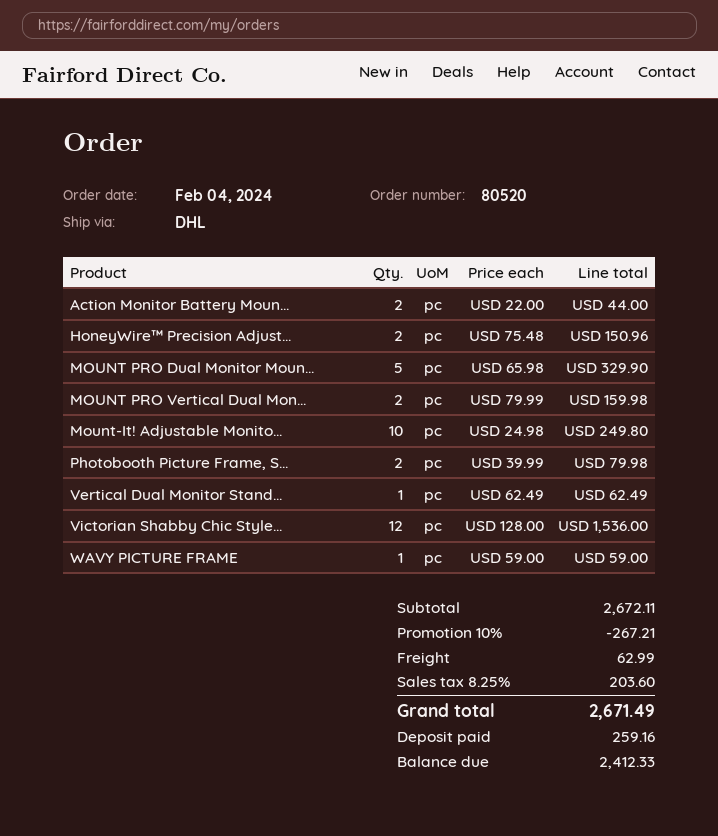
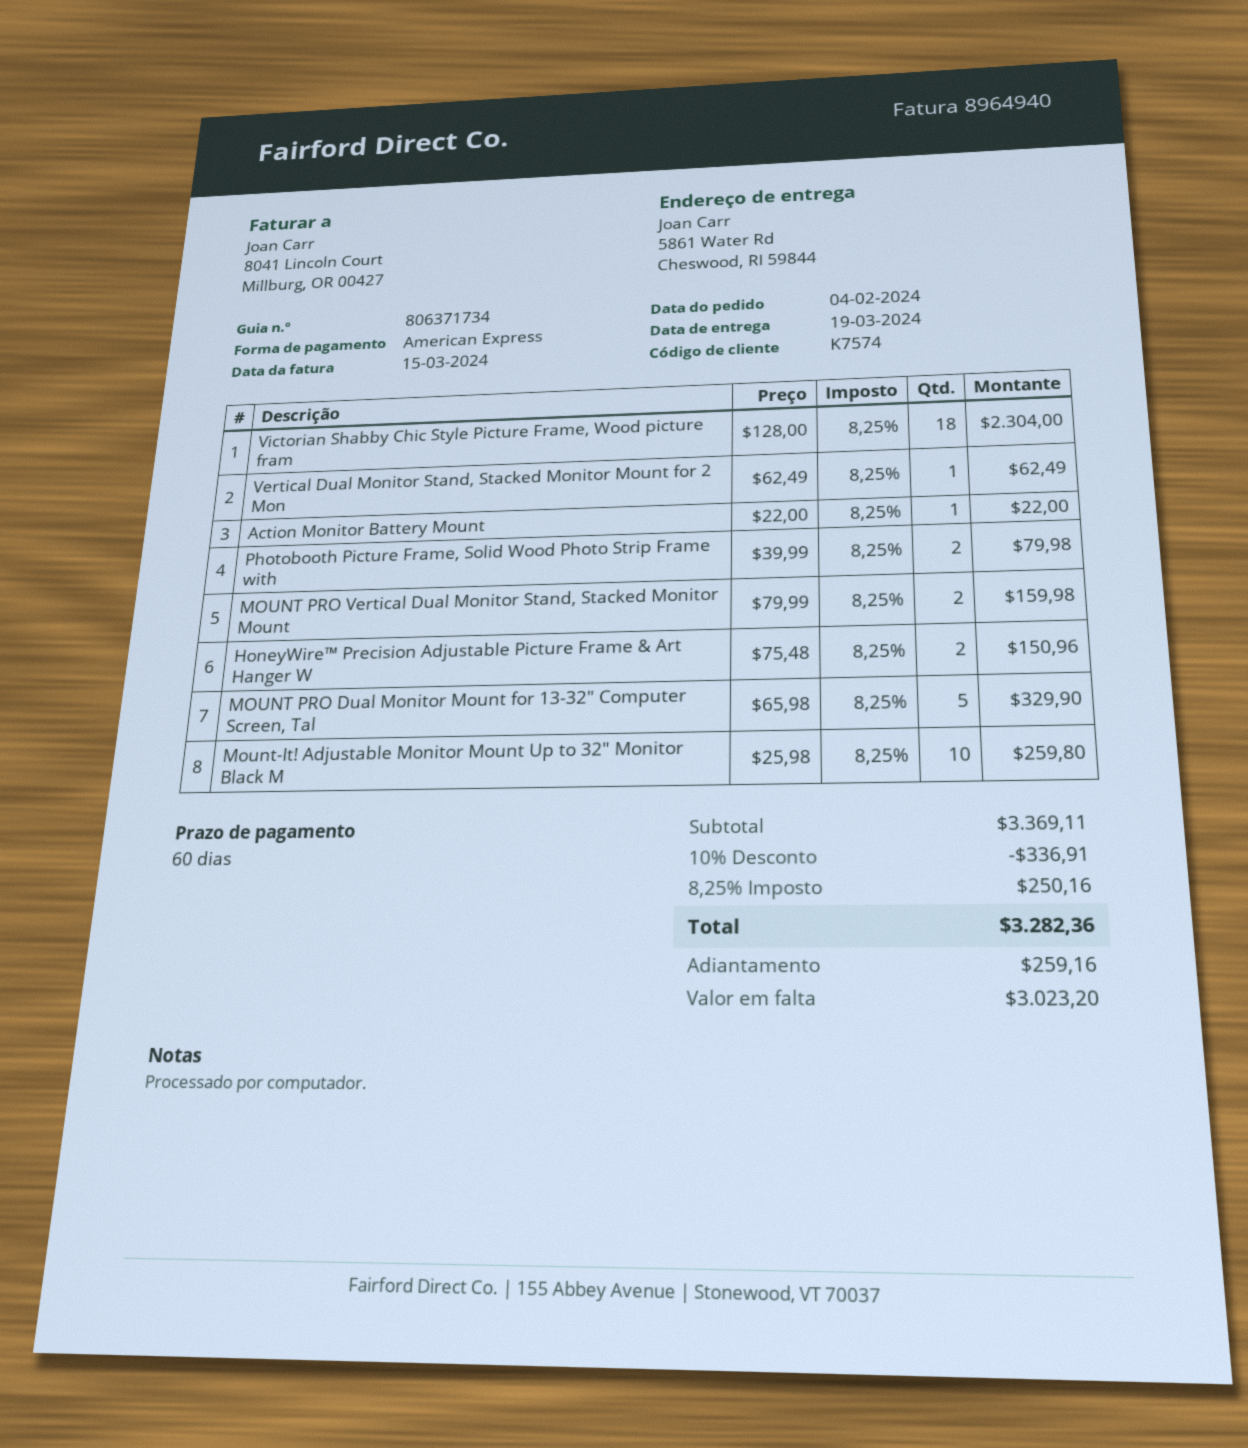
Action Monitor Battery Moun...: 2 x 22.00 = 44.00 -> 1 x 22.00 = 22.00
Mount-It! Adjustable Monito...: 10 x 24.98 = 249.80 -> 10 x 25.98 = 259.80
Victorian Shabby Chic Style...: 12 x 128.00 = 1536.00 -> 18 x 128.00 = 2304.00
WAVY PICTURE FRAME: 1 x 59.00 = 59.00 -> none
subtotal: 2672.11 -> 3369.11
discount: 10% = 267.21 -> 10% = 336.91
shipping: 62.99 -> none
tax: 8.25% = 203.60 -> 8.25% = 250.16
total: 2671.49 -> 3282.36
balance: 2412.33 -> 3023.20

